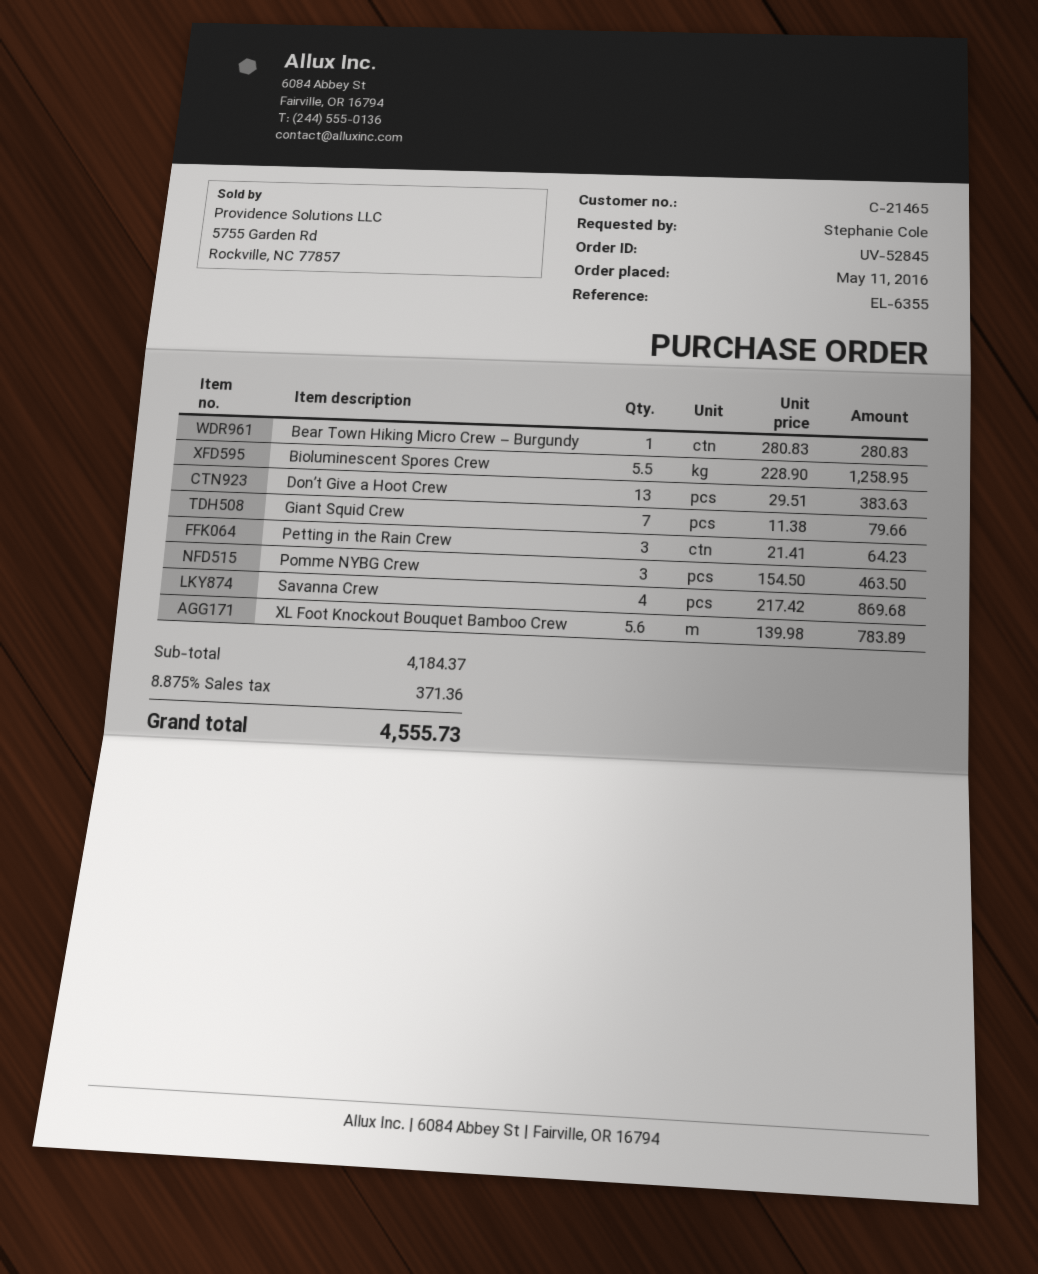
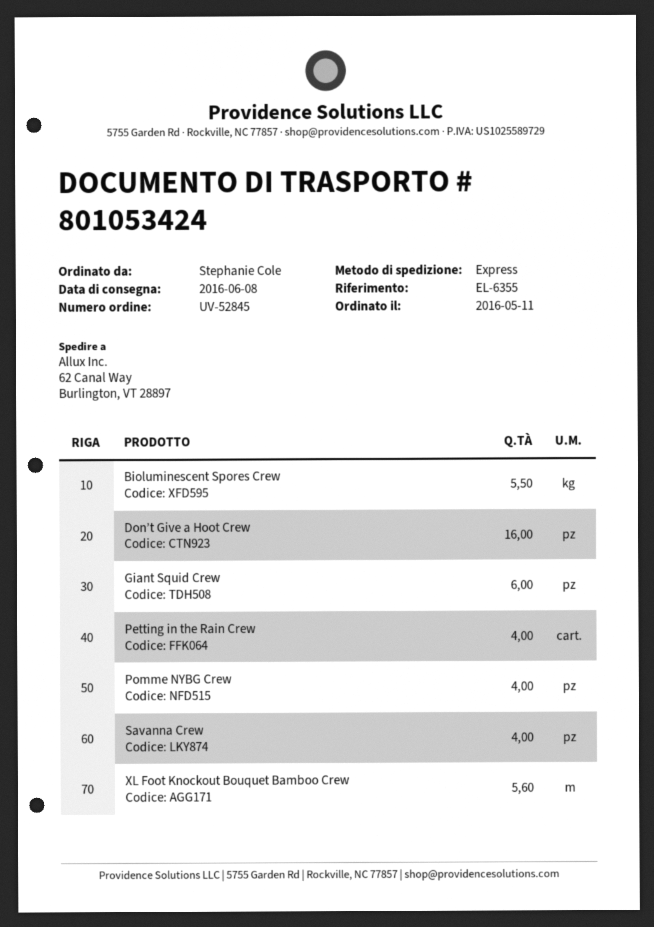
Bear Town Hiking Micro Crew – Burgundy: 1 -> none
Don’t Give a Hoot Crew: 13 -> 16
Giant Squid Crew: 7 -> 6
Petting in the Rain Crew: 3 -> 4
Pomme NYBG Crew: 3 -> 4

